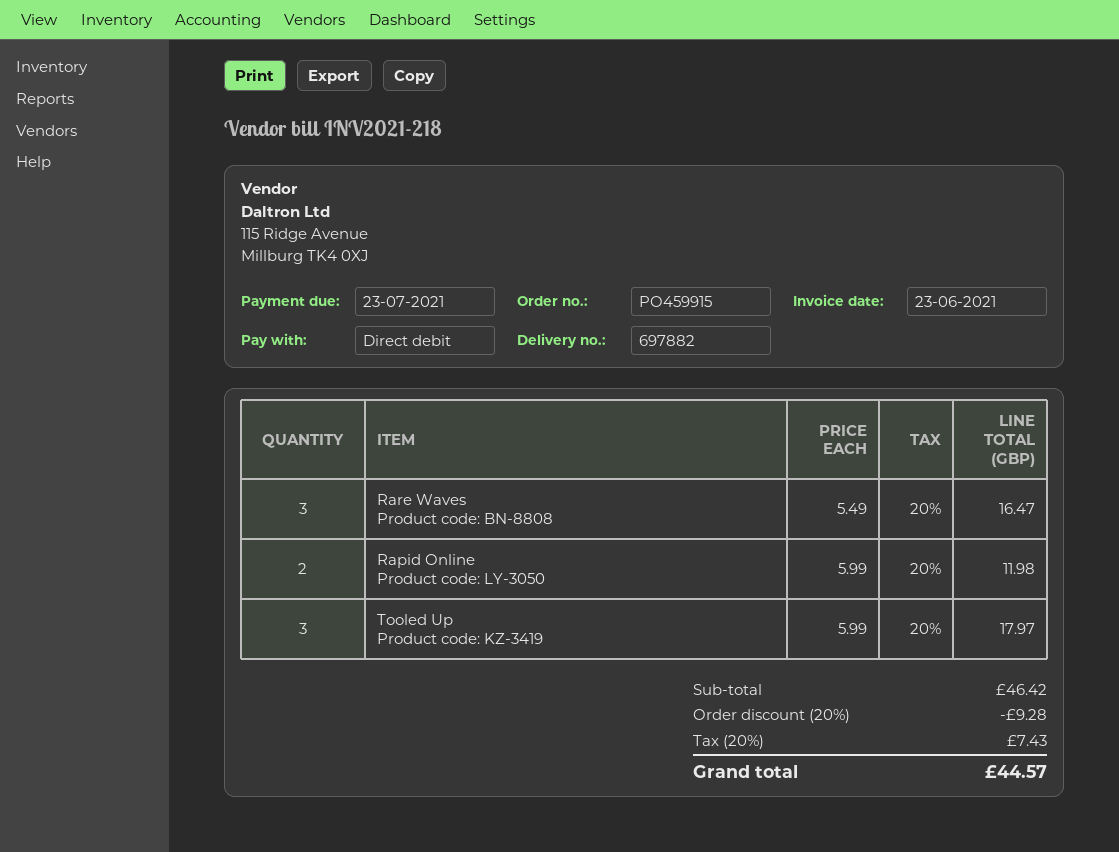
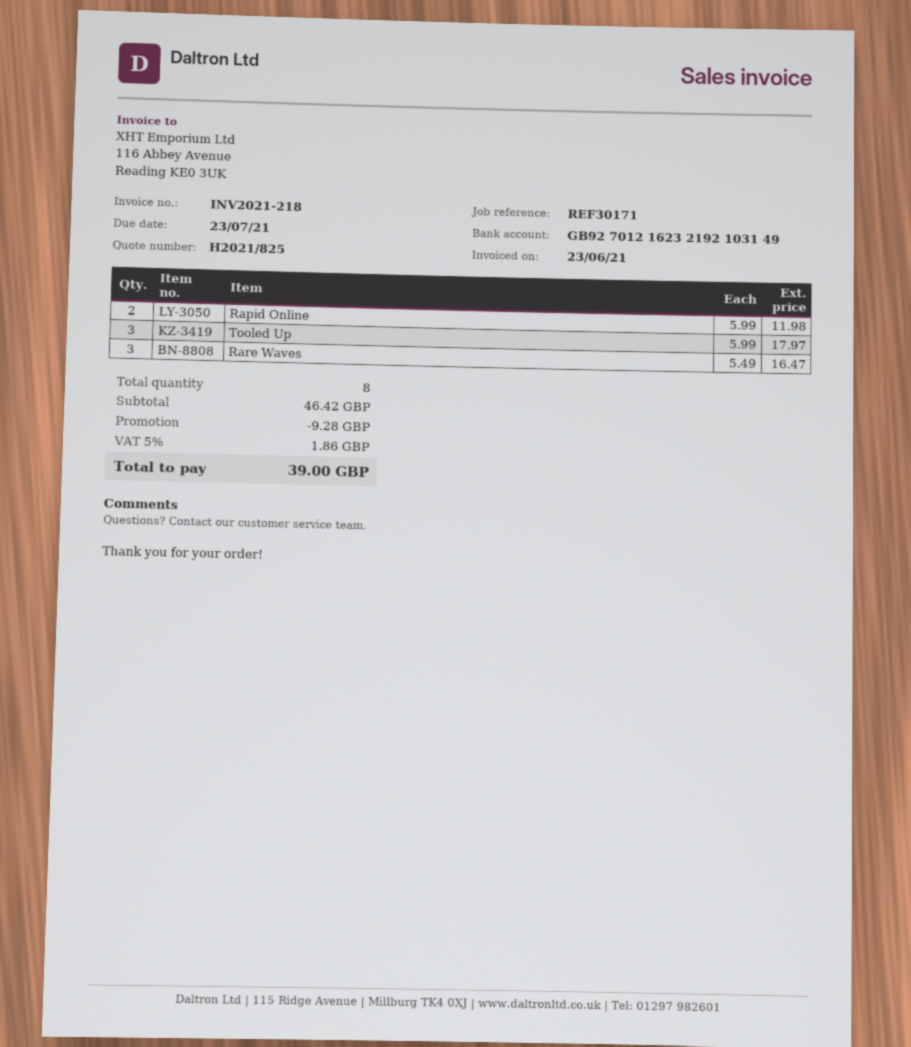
tax: 20% = 7.43 -> 5% = 1.86
total: 44.57 -> 39.00

